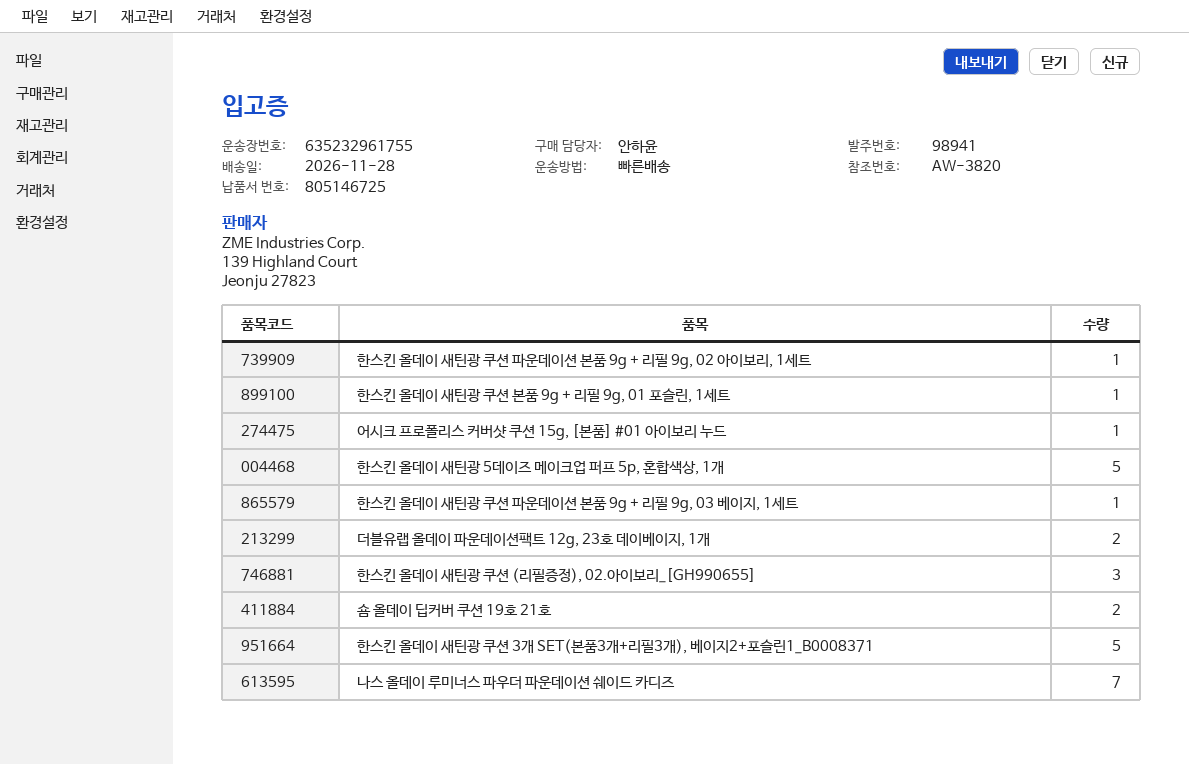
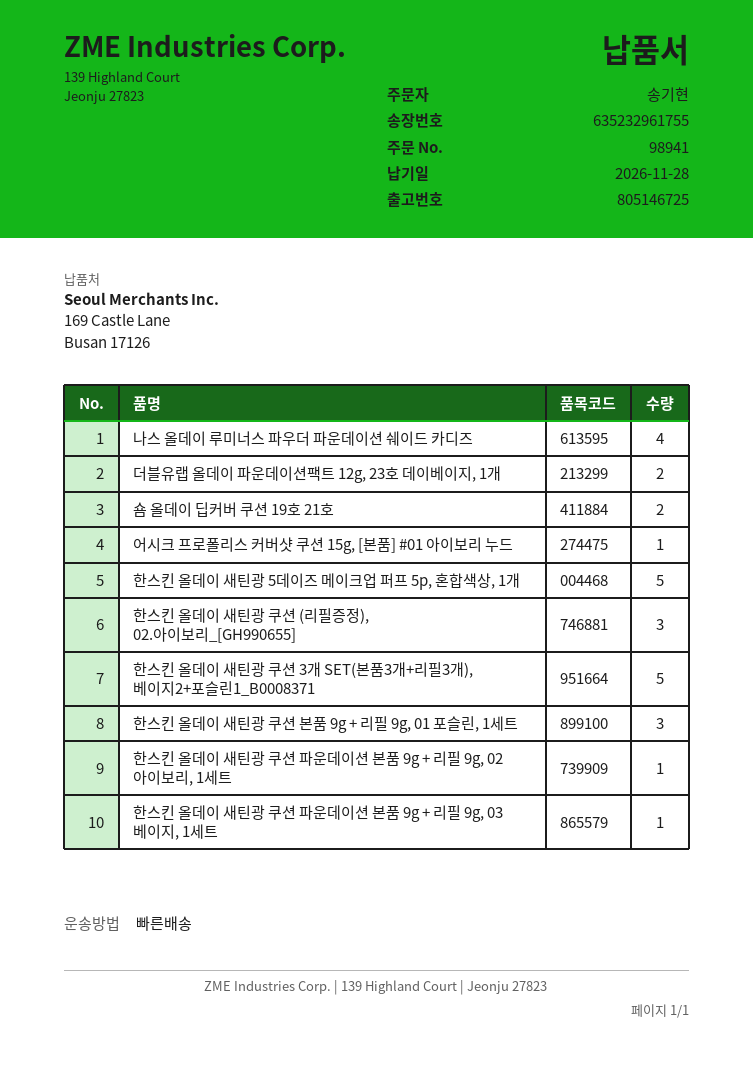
ordered by: 안하윤 -> 송기현
한스킨 올데이 새틴광 쿠션 본품 9g + 리필 9g, 01 포슬린, 1세트: 1 -> 3
나스 올데이 루미너스 파우더 파운데이션 쉐이드 카디즈: 7 -> 4

